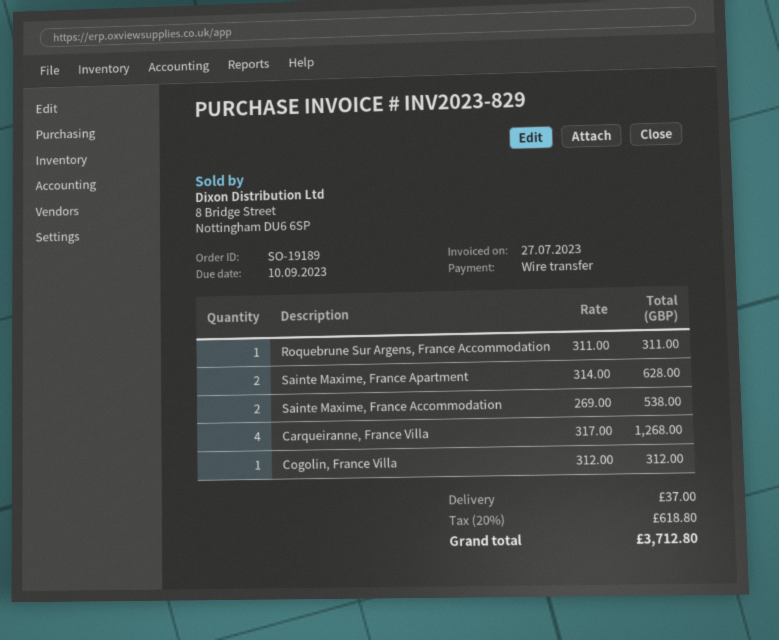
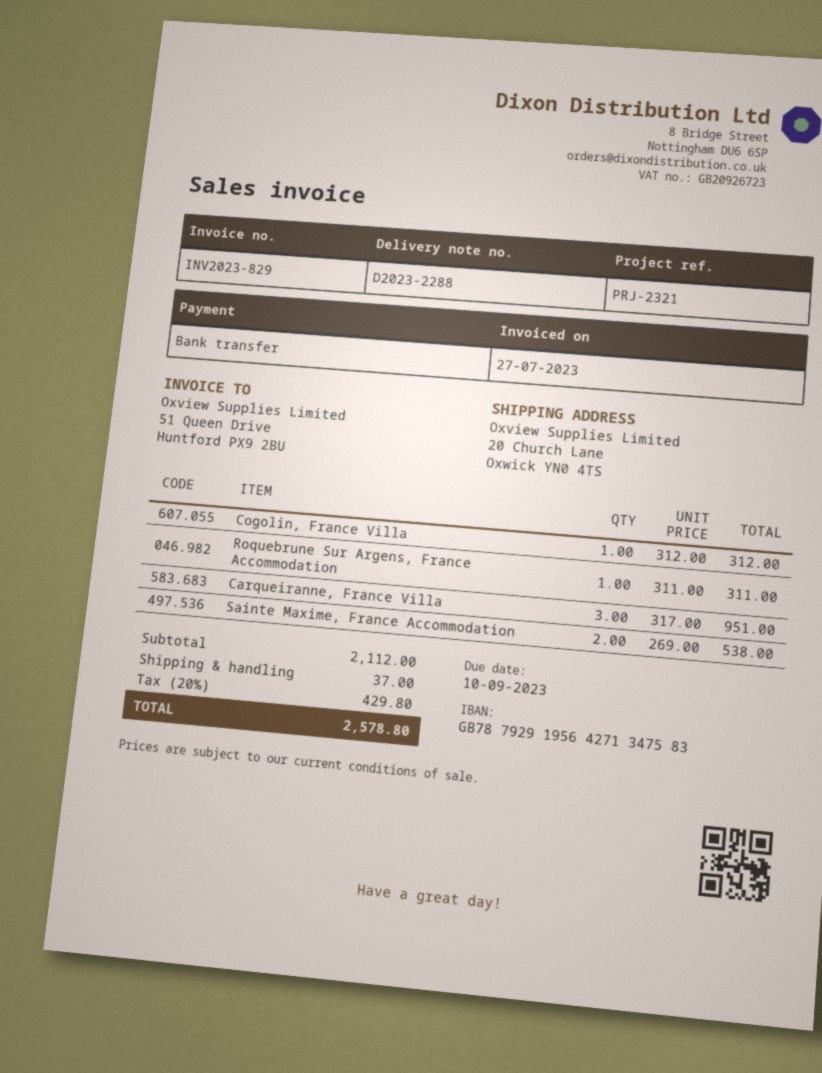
Sainte Maxime, France Apartment: 2 x 314.00 = 628.00 -> none
Carqueiranne, France Villa: 4 x 317.00 = 1268.00 -> 3 x 317.00 = 951.00
tax: 20% = 618.80 -> 20% = 429.80
total: 3712.80 -> 2578.80

